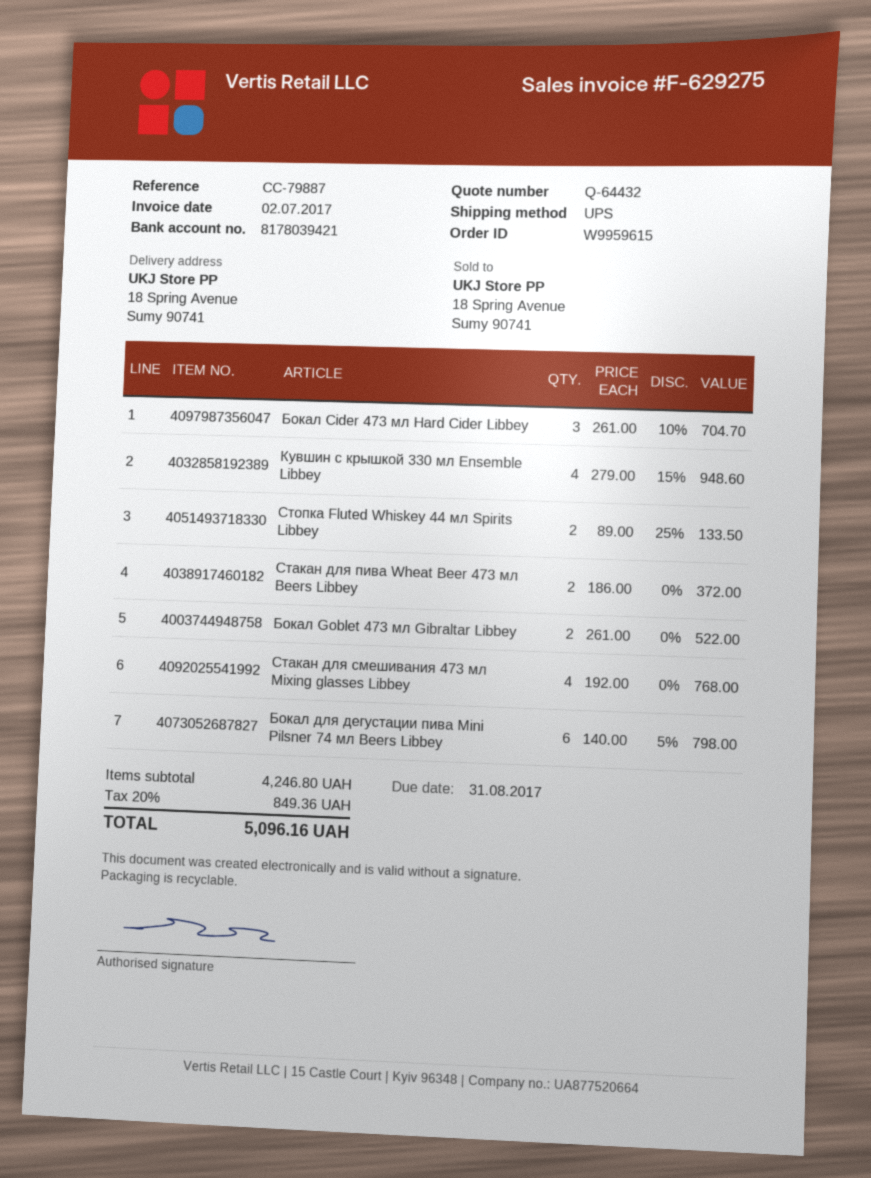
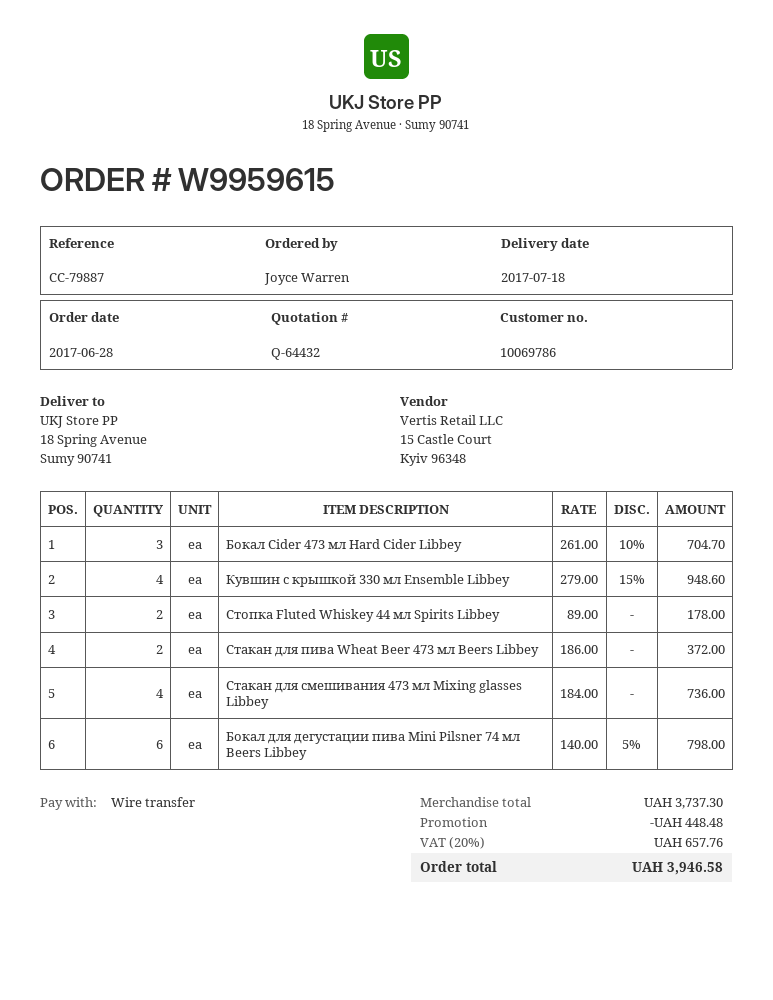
Стопка Fluted Whiskey 44 мл Spirits Libbey: 2 x 89.00 - 25% = 133.50 -> 2 x 89.00 = 178.00
Бокал Goblet 473 мл Gibraltar Libbey: 2 x 261.00 = 522.00 -> none
Стакан для смешивания 473 мл Mixing glasses Libbey: 4 x 192.00 = 768.00 -> 4 x 184.00 = 736.00
subtotal: 4246.80 -> 3737.30
discount: none -> 448.48
tax: 20% = 849.36 -> 20% = 657.76
total: 5096.16 -> 3946.58

